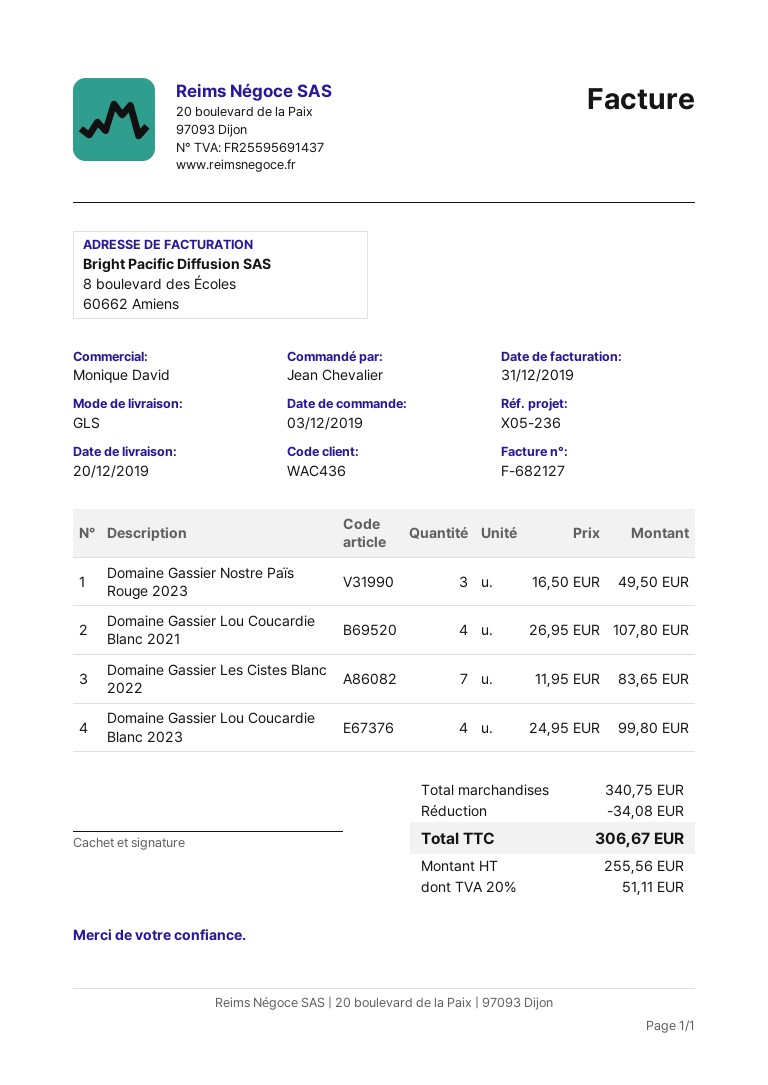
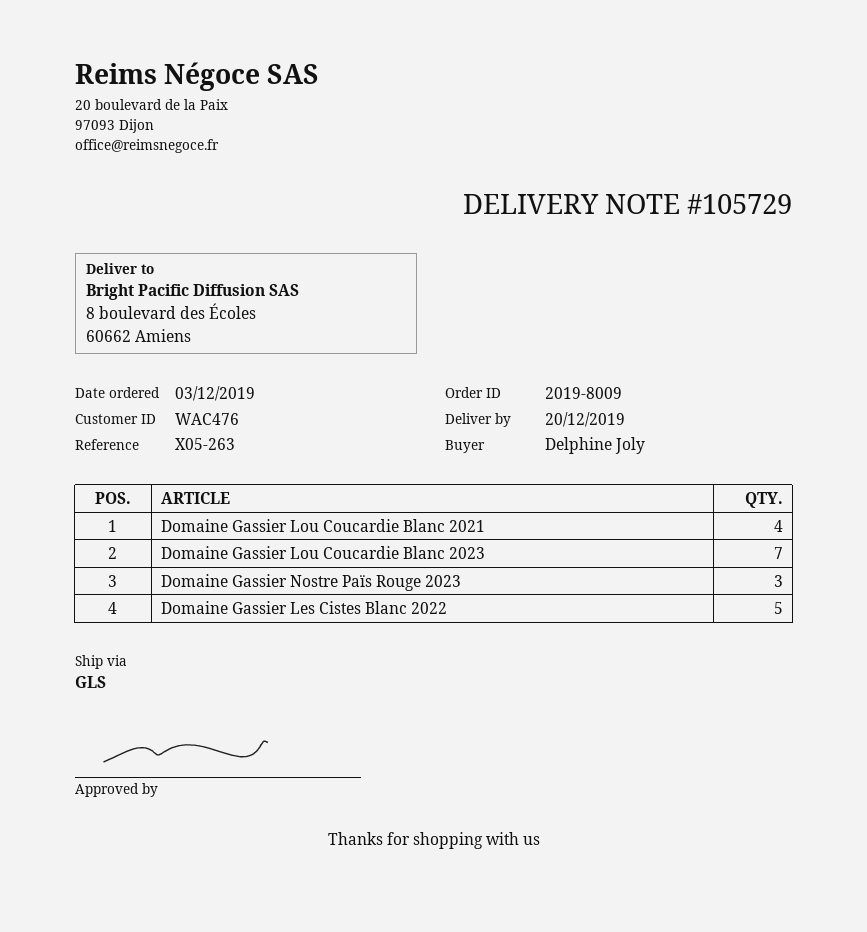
customer number: WAC436 -> WAC476
reference: X05-236 -> X05-263
ordered by: Jean Chevalier -> Delphine Joly
Domaine Gassier Les Cistes Blanc 2022: 7 -> 5
Domaine Gassier Lou Coucardie Blanc 2023: 4 -> 7

